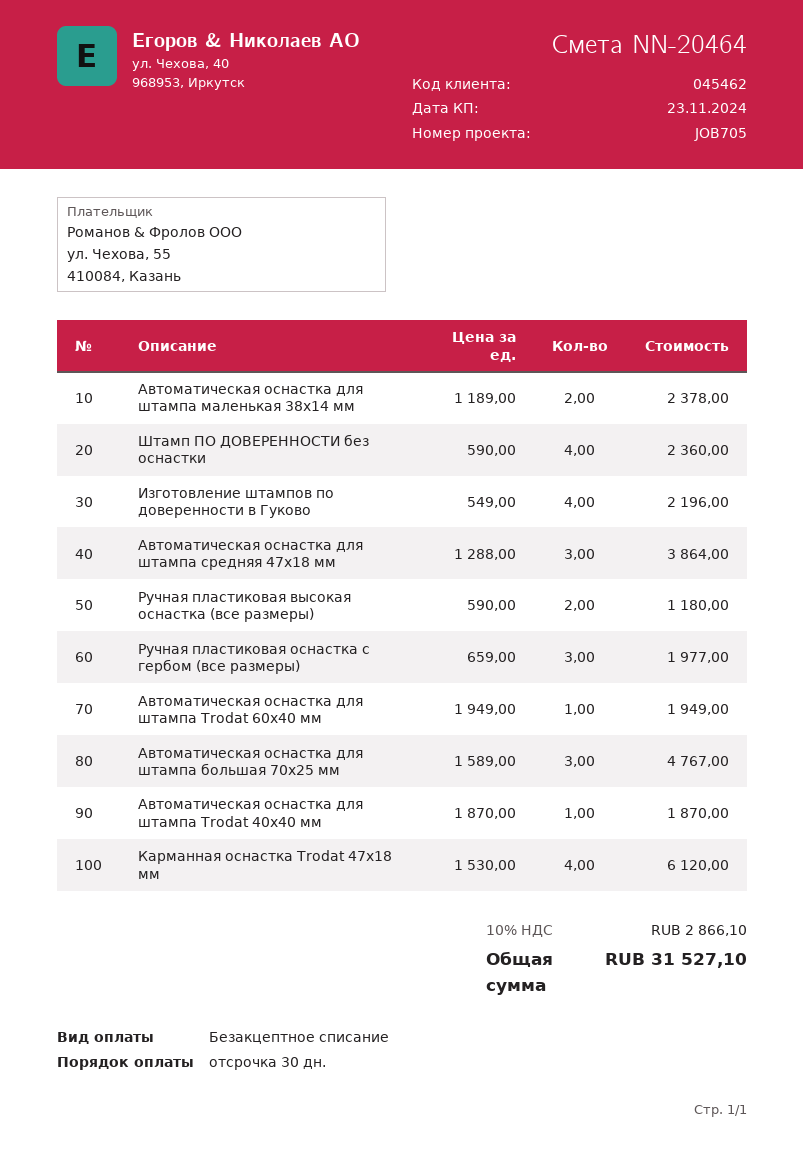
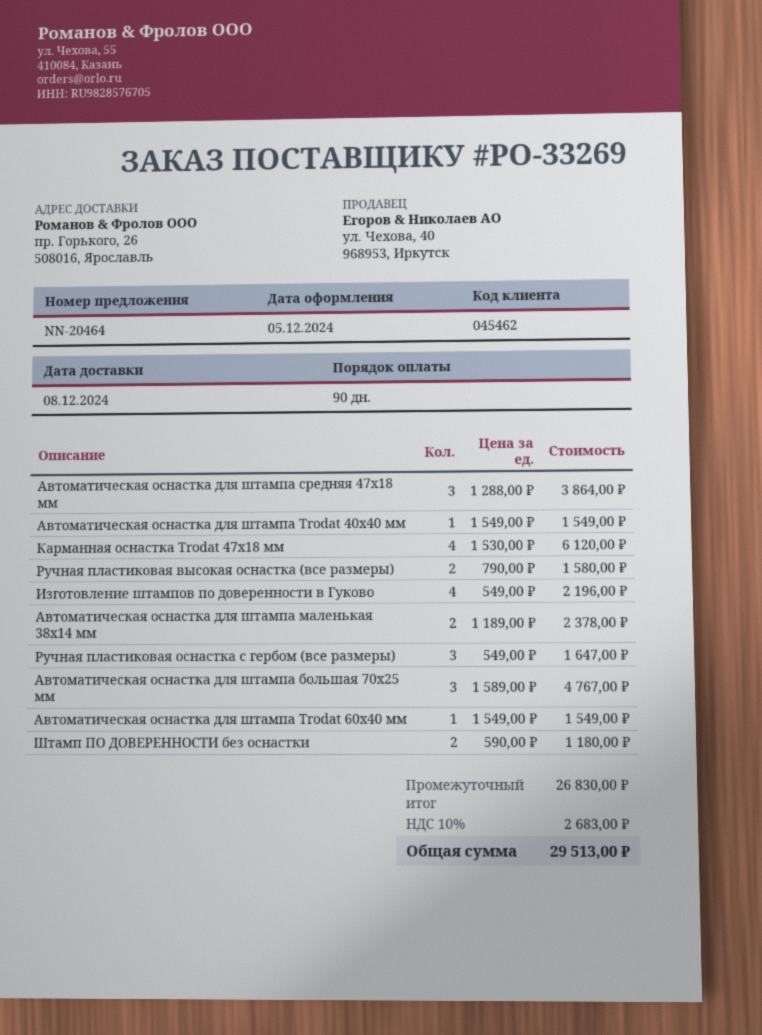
payment terms: 30 days -> 90 days
Штамп ПО ДОВЕРЕННОСТИ без оснастки: 4 x 590.00 = 2360.00 -> 2 x 590.00 = 1180.00
Ручная пластиковая высокая оснастка (все размеры): 2 x 590.00 = 1180.00 -> 2 x 790.00 = 1580.00
Ручная пластиковая оснастка с гербом (все размеры): 3 x 659.00 = 1977.00 -> 3 x 549.00 = 1647.00
Автоматическая оснастка для штампа Trodat 60х40 мм: 1 x 1949.00 = 1949.00 -> 1 x 1549.00 = 1549.00
Автоматическая оснастка для штампа Trodat 40х40 мм: 1 x 1870.00 = 1870.00 -> 1 x 1549.00 = 1549.00
tax: 10% = 2866.10 -> 10% = 2683.00
total: 31527.10 -> 29513.00

